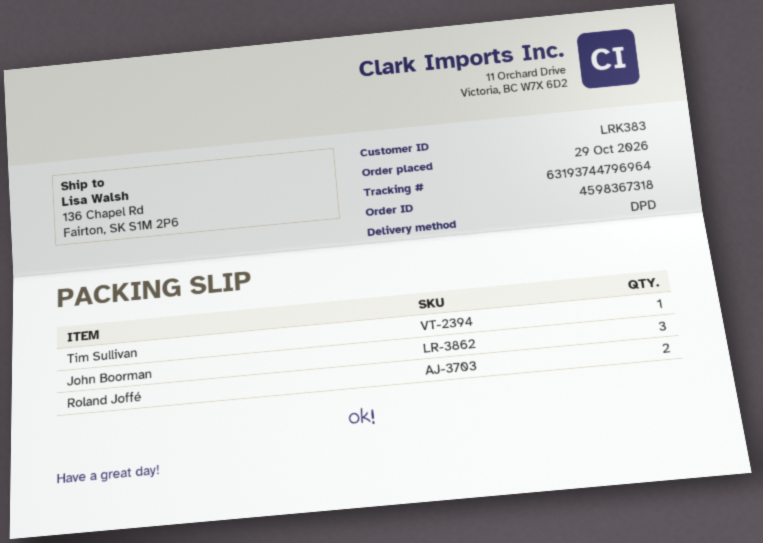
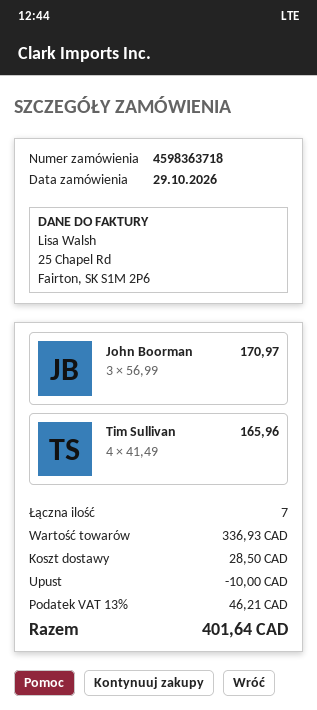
order number: 4598367318 -> 4598363718
Tim Sullivan: 1 -> 4
Roland Joffé: 2 -> none

